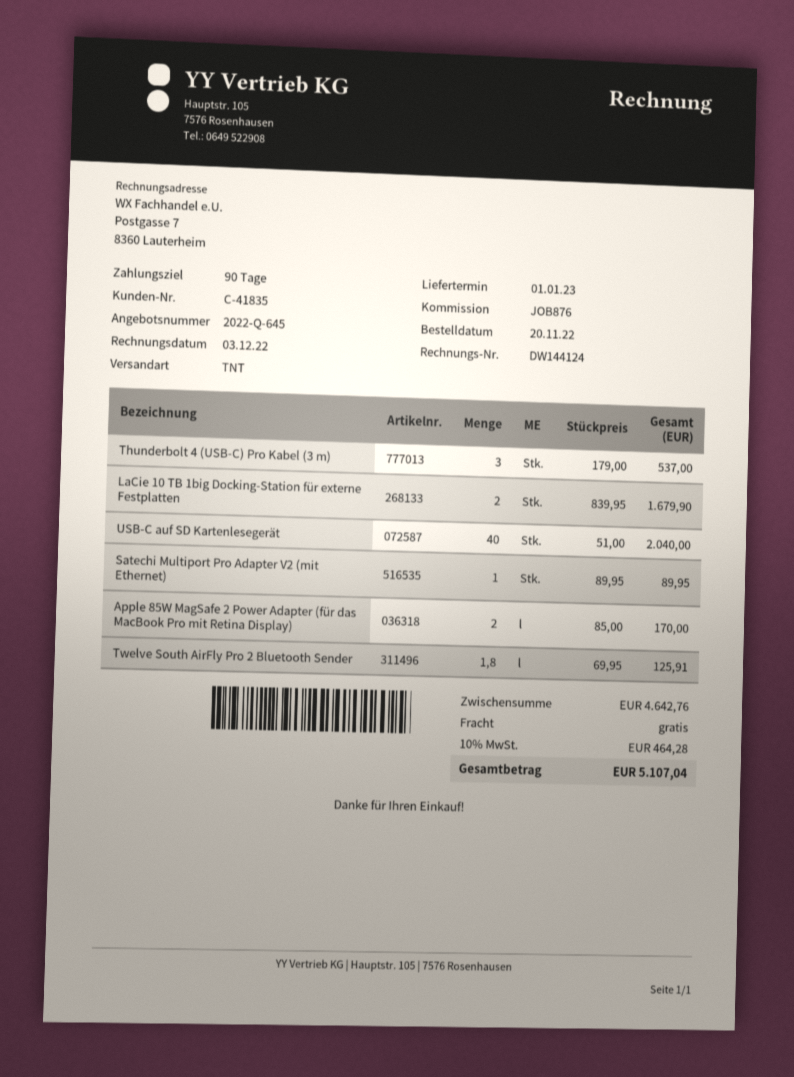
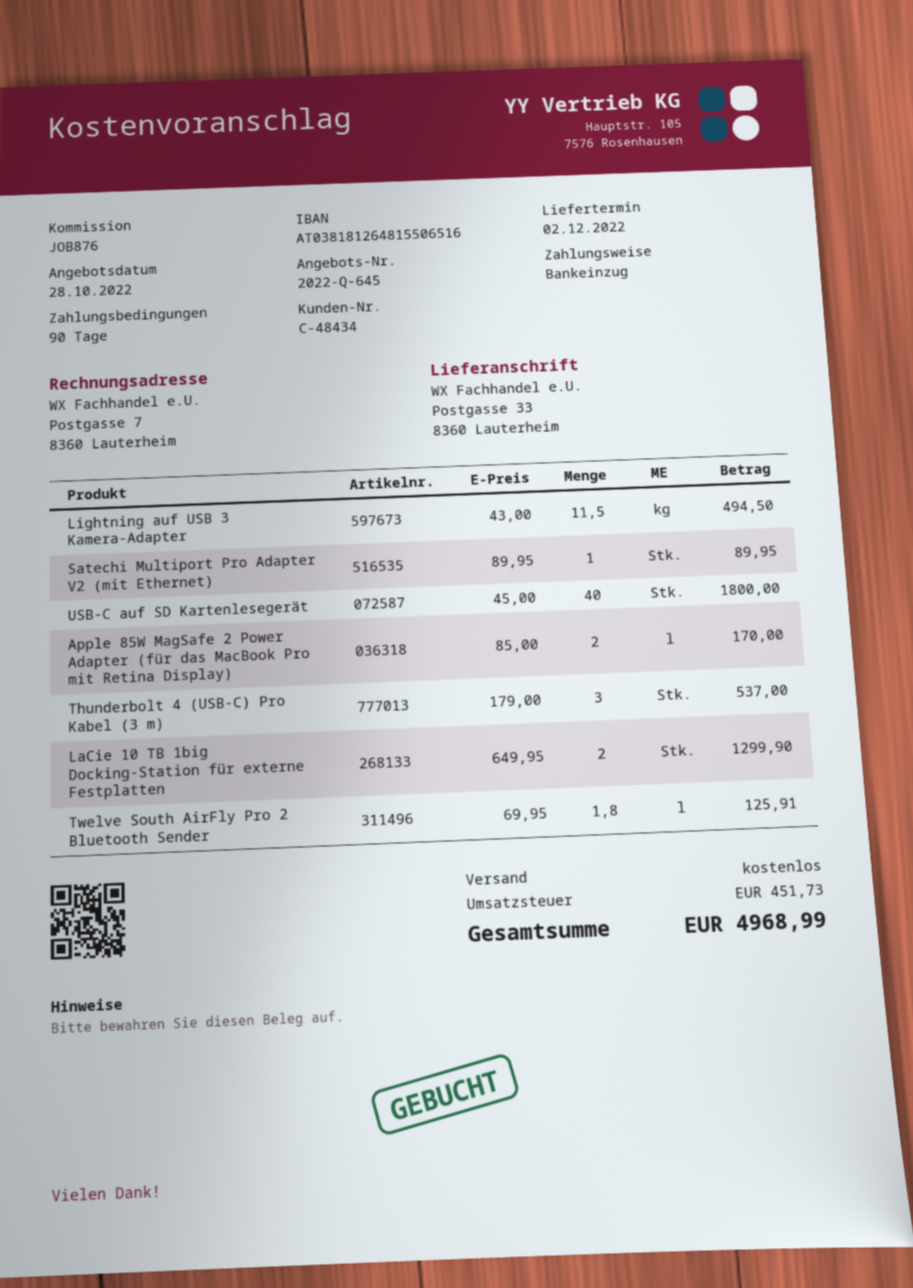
delivery date: 2023-01-01 -> 2022-12-02
customer number: C-41835 -> C-48434
LaCie 10 TB 1big Docking-Station für externe Festplatten: 2 x 839.95 = 1679.90 -> 2 x 649.95 = 1299.90
USB‑C auf SD Kartenlesegerät: 40 x 51.00 = 2040.00 -> 40 x 45.00 = 1800.00
Lightning auf USB 3 Kamera-Adapter: none -> 11.5 x 43.00 = 494.50
tax: 464.28 -> 451.73
total: 5107.04 -> 4968.99

